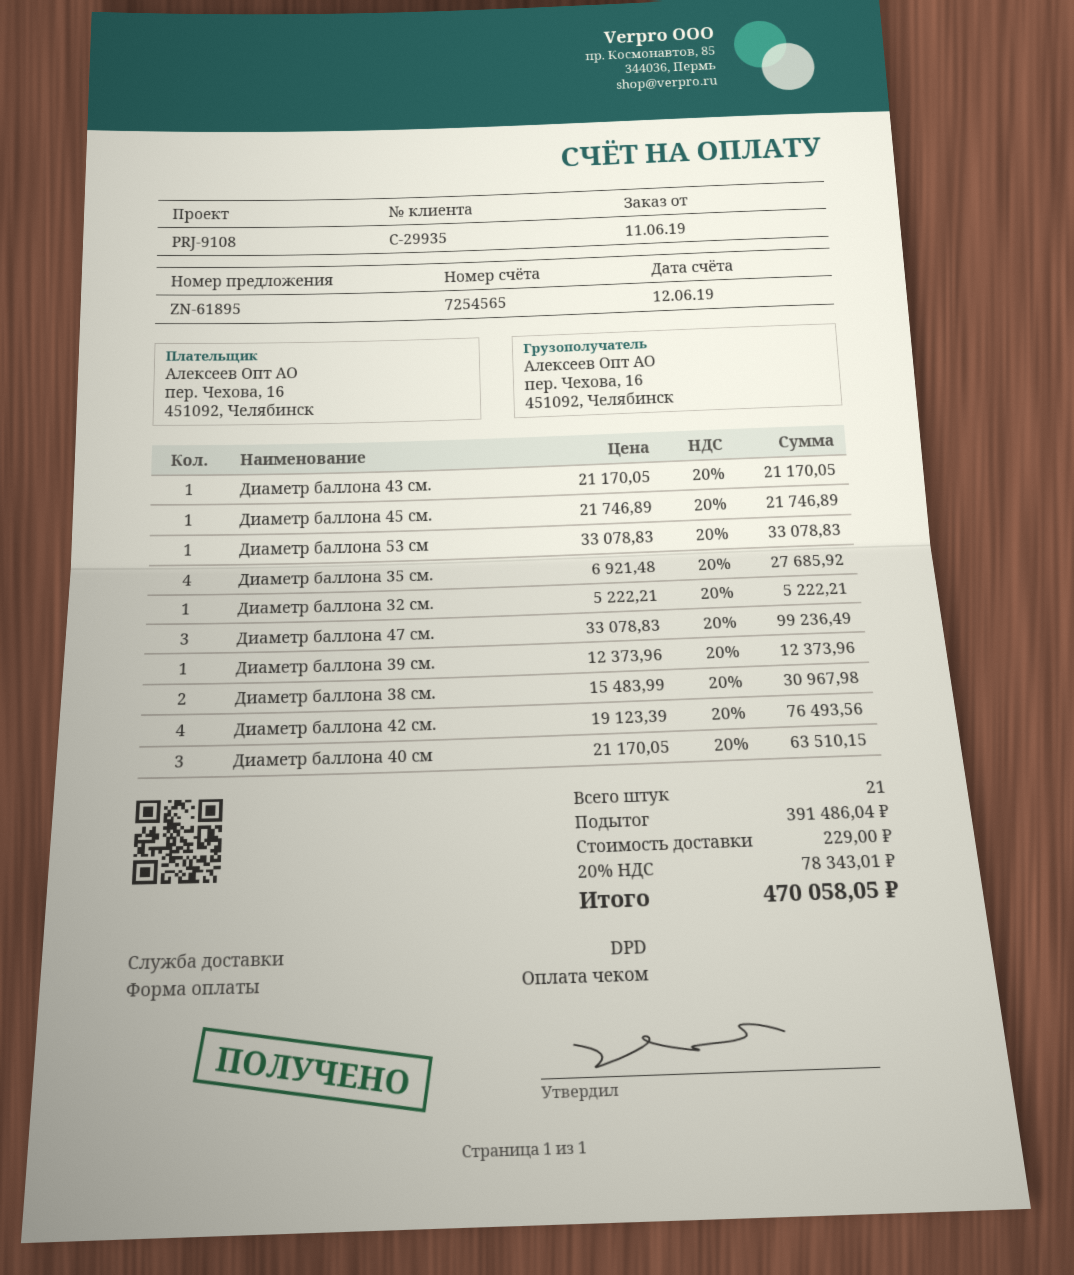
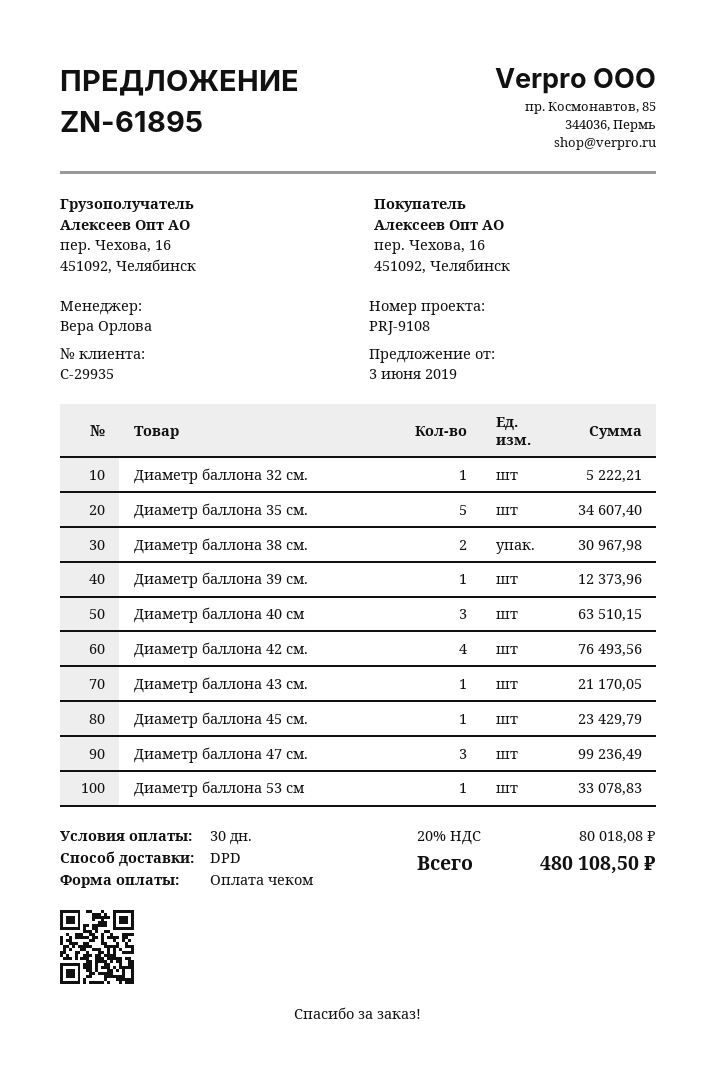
Диаметр баллона 45 см.: 1 for 21746.89 -> 1 for 23429.79
Диаметр баллона 35 см.: 4 for 27685.92 -> 5 for 34607.40
shipping: 229.00 -> none
tax: 20% = 78343.01 -> 20% = 80018.08
total: 470058.05 -> 480108.50

